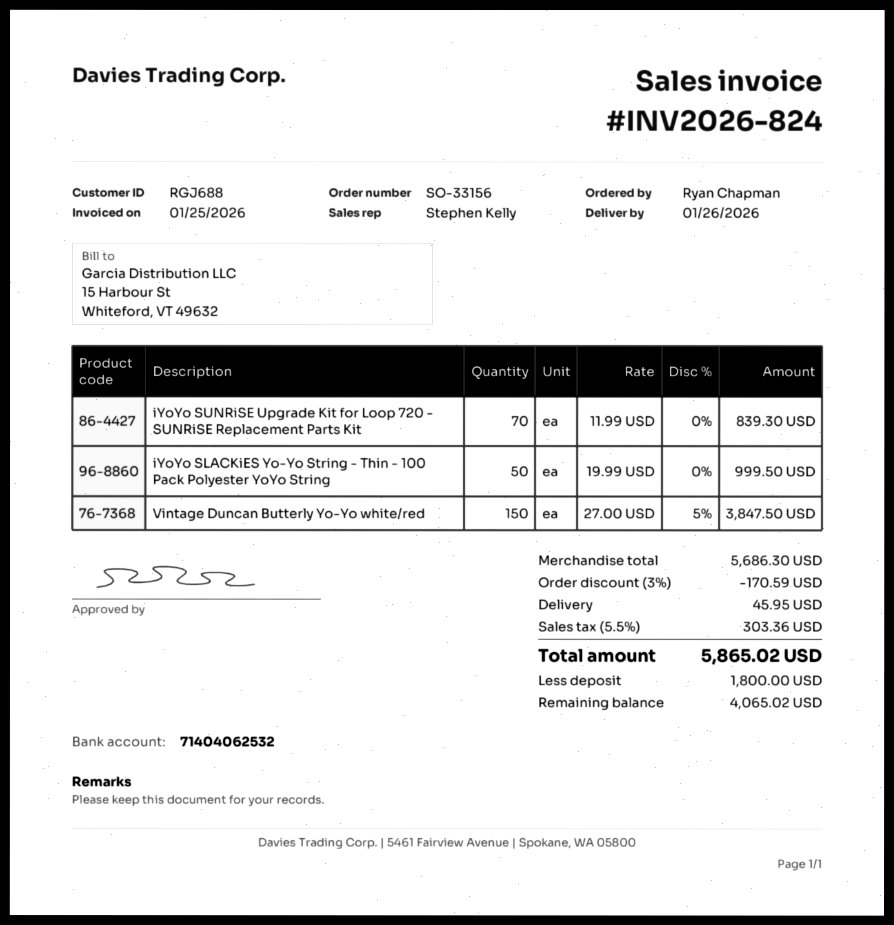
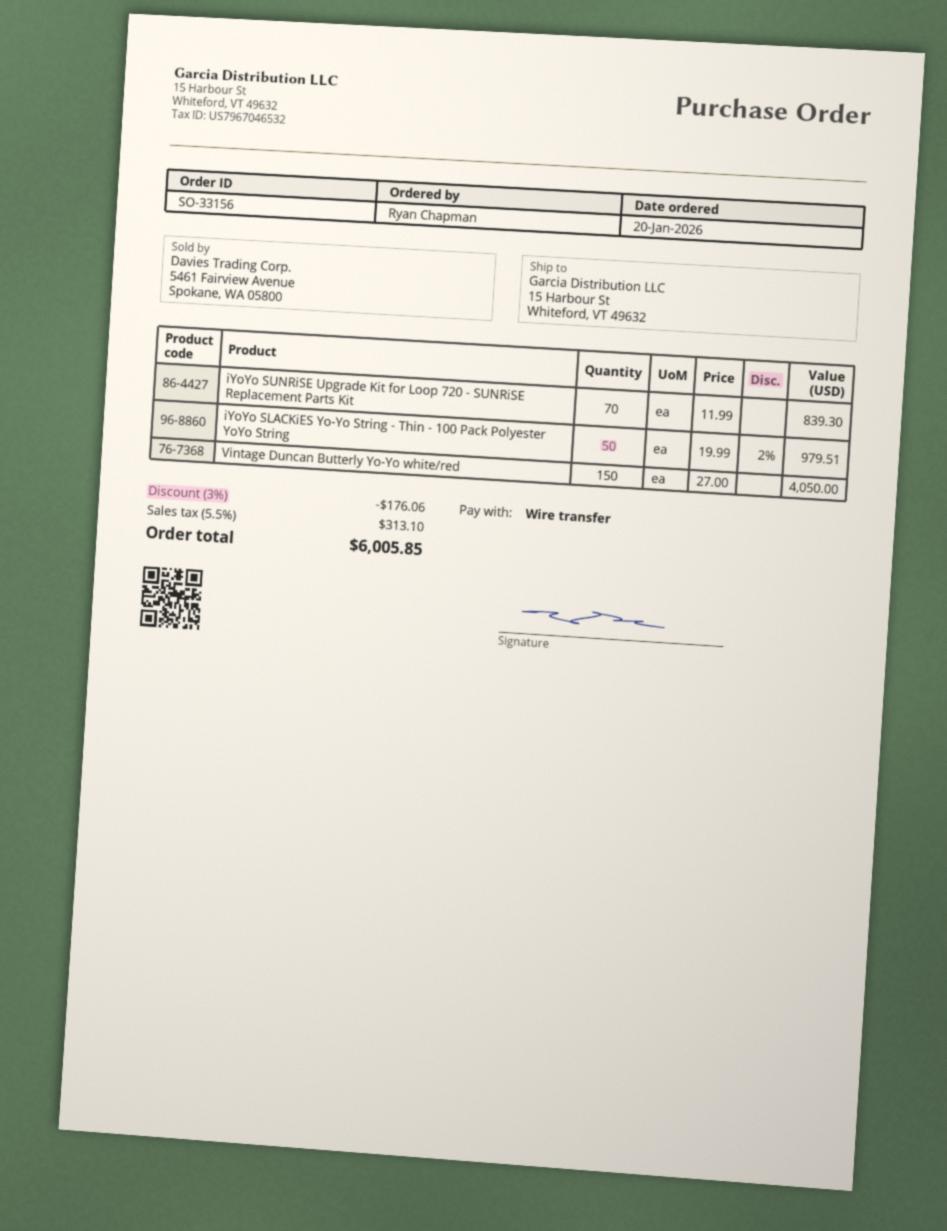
iYoYo SLACKiES Yo-Yo String - Thin - 100 Pack Polyester YoYo String: 50 x 19.99 = 999.50 -> 50 x 19.99 - 2% = 979.51
Vintage Duncan Butterly Yo-Yo white/red: 150 x 27.00 - 5% = 3847.50 -> 150 x 27.00 = 4050.00
discount: 3% = 170.59 -> 3% = 176.06
shipping: 45.95 -> none
tax: 5.5% = 303.36 -> 5.5% = 313.10
total: 5865.02 -> 6005.85

